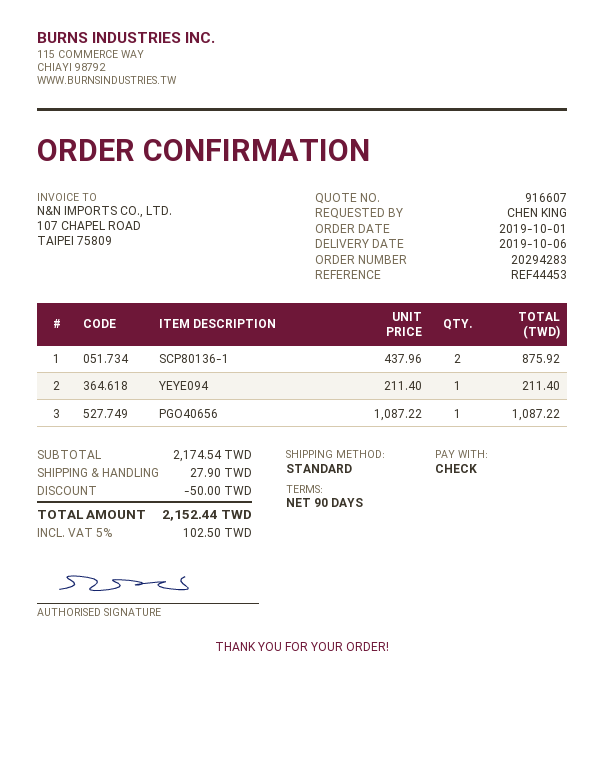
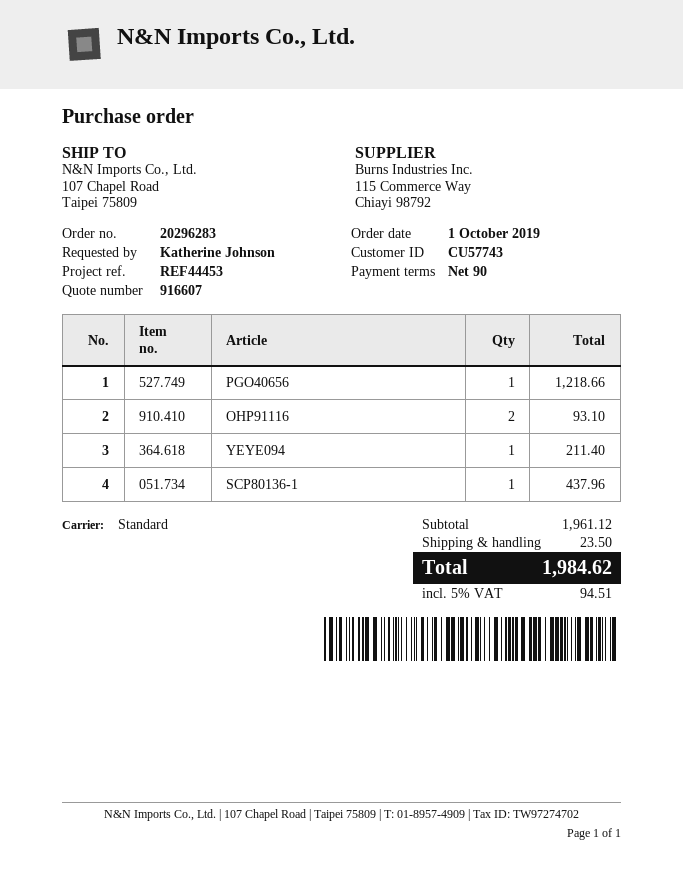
order number: 20294283 -> 20296283
ordered by: CHEN KING -> Katherine Johnson
SCP80136-1: 2 for 875.92 -> 1 for 437.96
PGO40656: 1 for 1087.22 -> 1 for 1218.66
OHP91116: none -> 2 for 93.10
subtotal: 2174.54 -> 1961.12
discount: 50.00 -> none
shipping: 27.90 -> 23.50
tax: 5% = 102.50 -> 5% = 94.51
total: 2152.44 -> 1984.62

